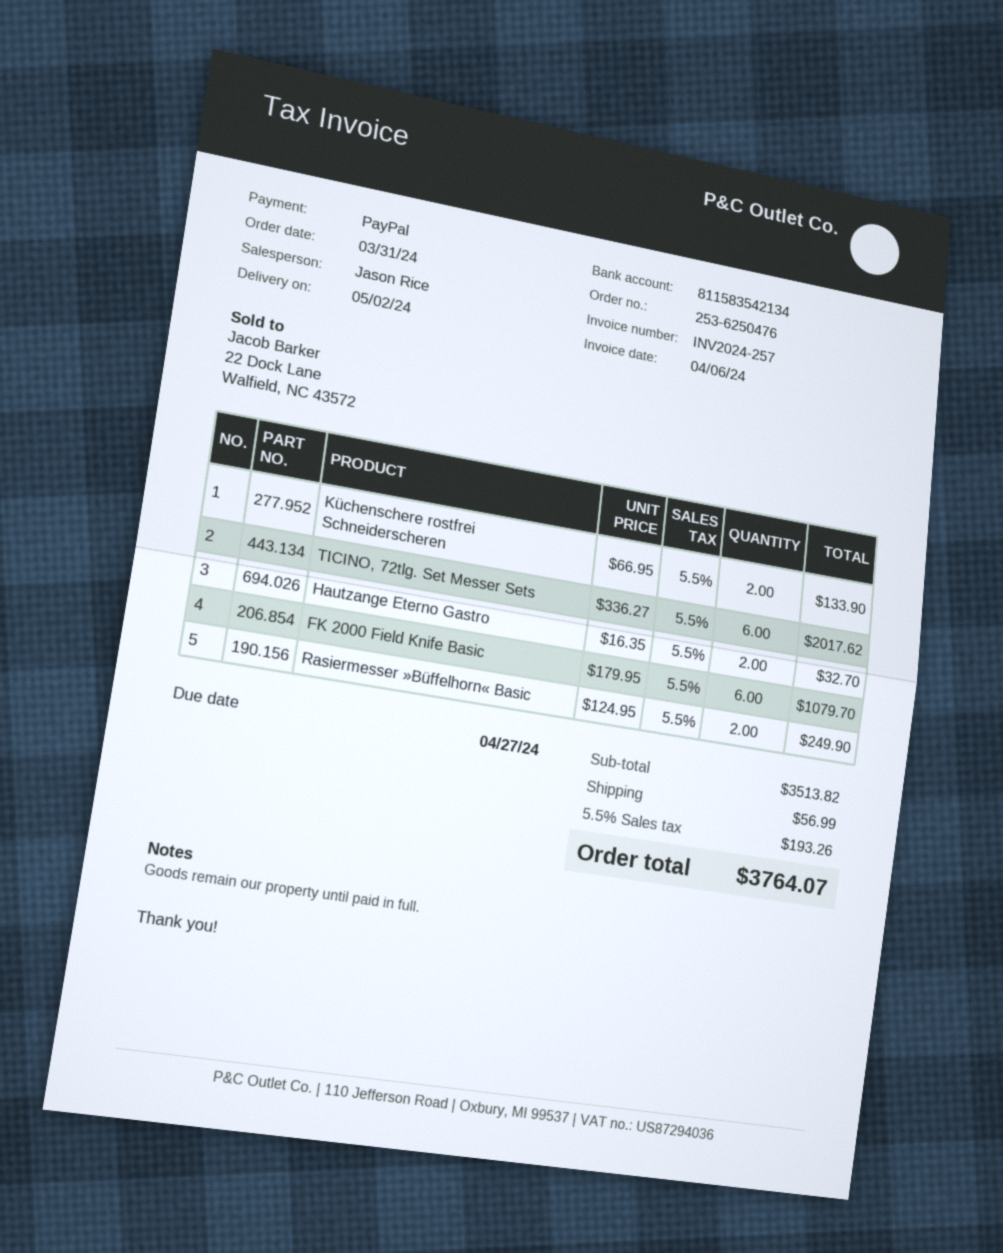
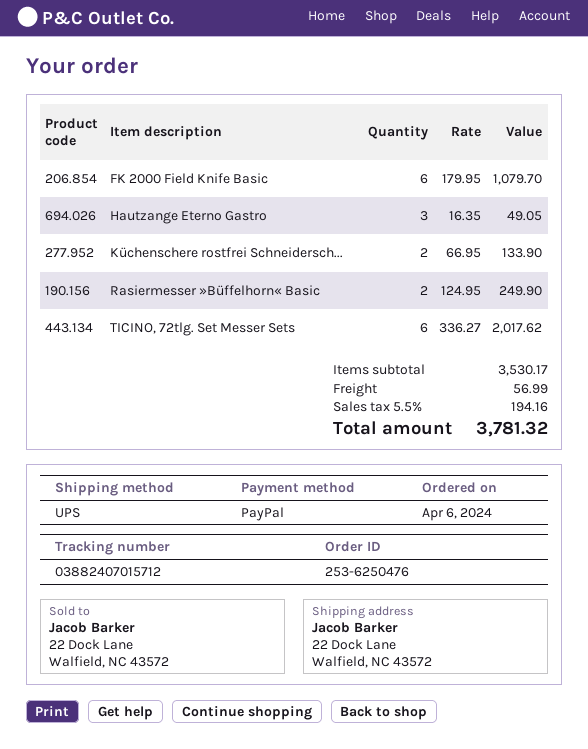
order date: 2024-03-31 -> 2024-04-06
Hautzange Eterno Gastro: 2 x 16.35 = 32.70 -> 3 x 16.35 = 49.05
subtotal: 3513.82 -> 3530.17
tax: 5.5% = 193.26 -> 5.5% = 194.16
total: 3764.07 -> 3781.32

